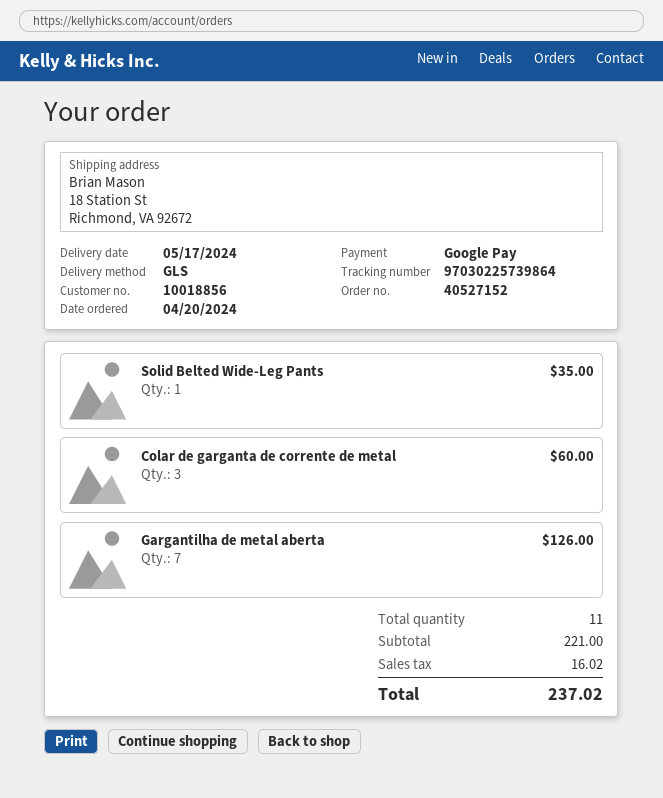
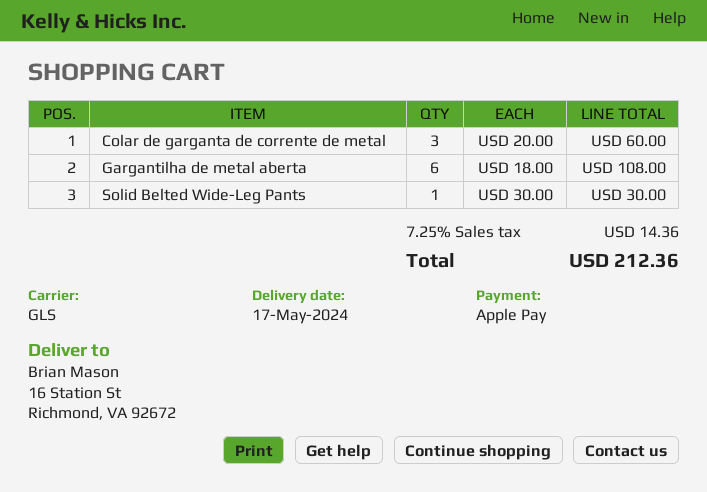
payment method: Google Pay -> Apple Pay
ship to: 18 Station St, Richmond, VA 92672 -> 16 Station St, Richmond, VA 92672
Solid Belted Wide-Leg Pants: 1 for 35.00 -> 1 for 30.00
Gargantilha de metal aberta: 7 for 126.00 -> 6 for 108.00
tax: 16.02 -> 14.36
total: 237.02 -> 212.36

